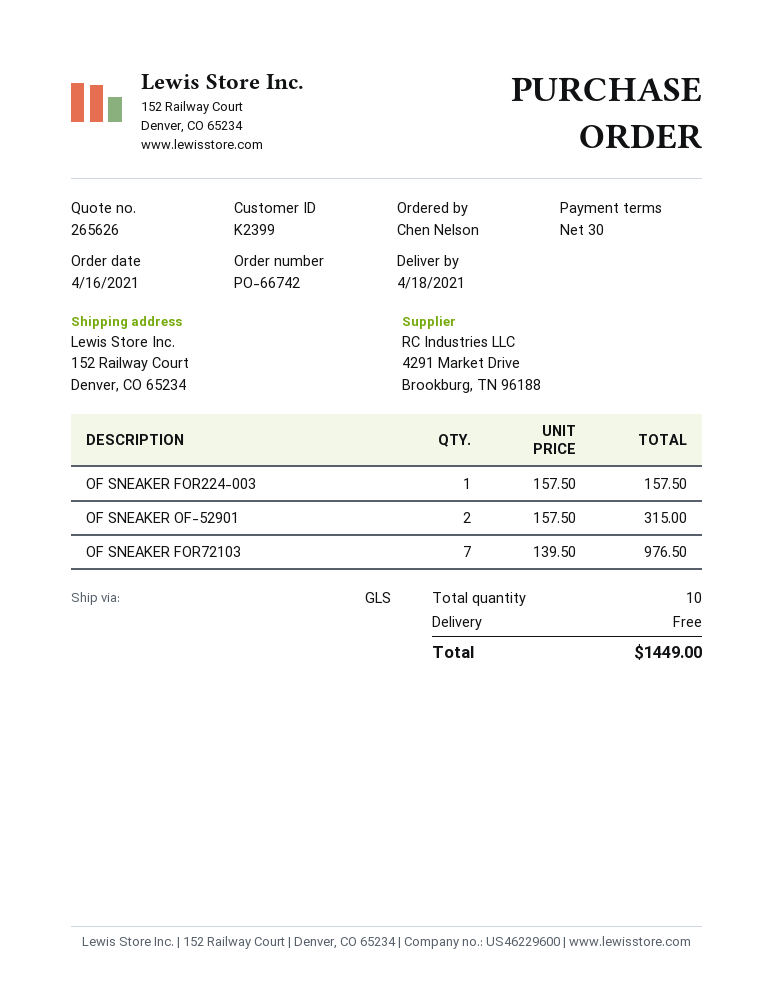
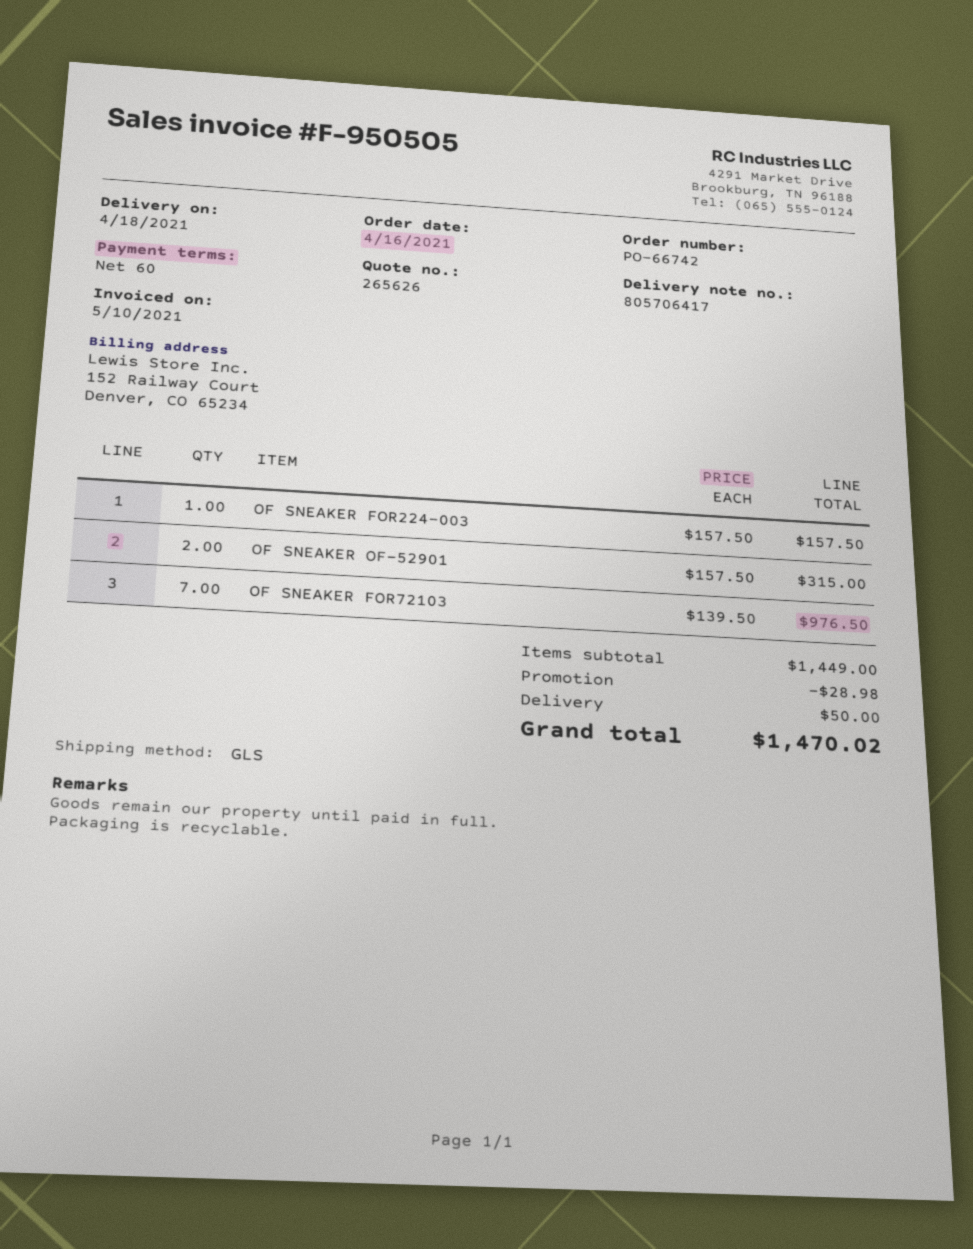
payment terms: 30 days -> 60 days
discount: none -> 28.98
shipping: 0.00 -> 50.00
total: 1449.00 -> 1470.02

